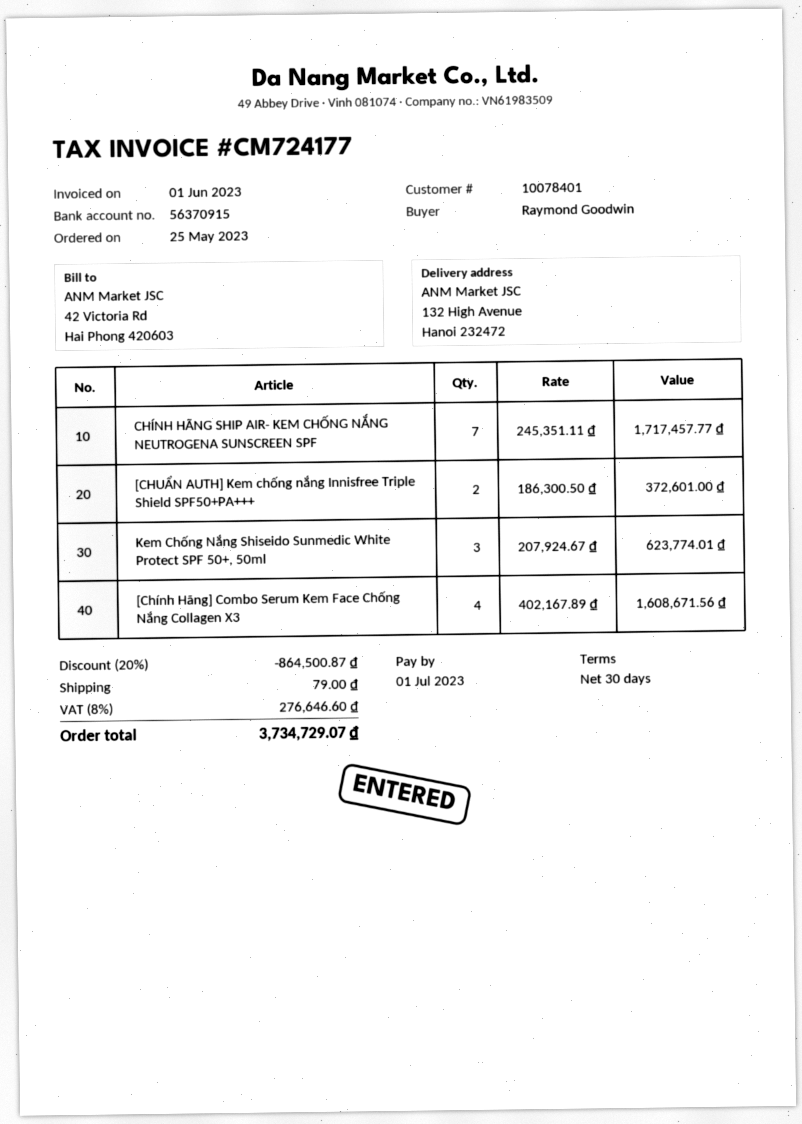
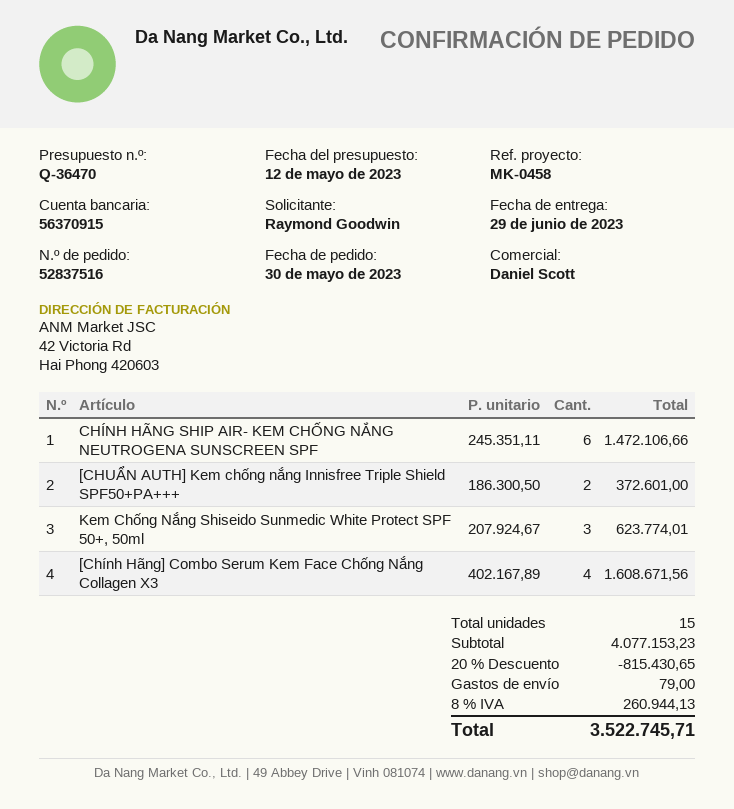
order date: 2023-05-25 -> 2023-05-30
CHÍNH HÃNG SHIP AIR- KEM CHỐNG NẮNG NEUTROGENA SUNSCREEN SPF: 7 x 245351.11 = 1717457.77 -> 6 x 245351.11 = 1472106.66
discount: 20% = 864500.87 -> 20% = 815430.65
tax: 8% = 276646.60 -> 8% = 260944.13
total: 3734729.07 -> 3522745.71

